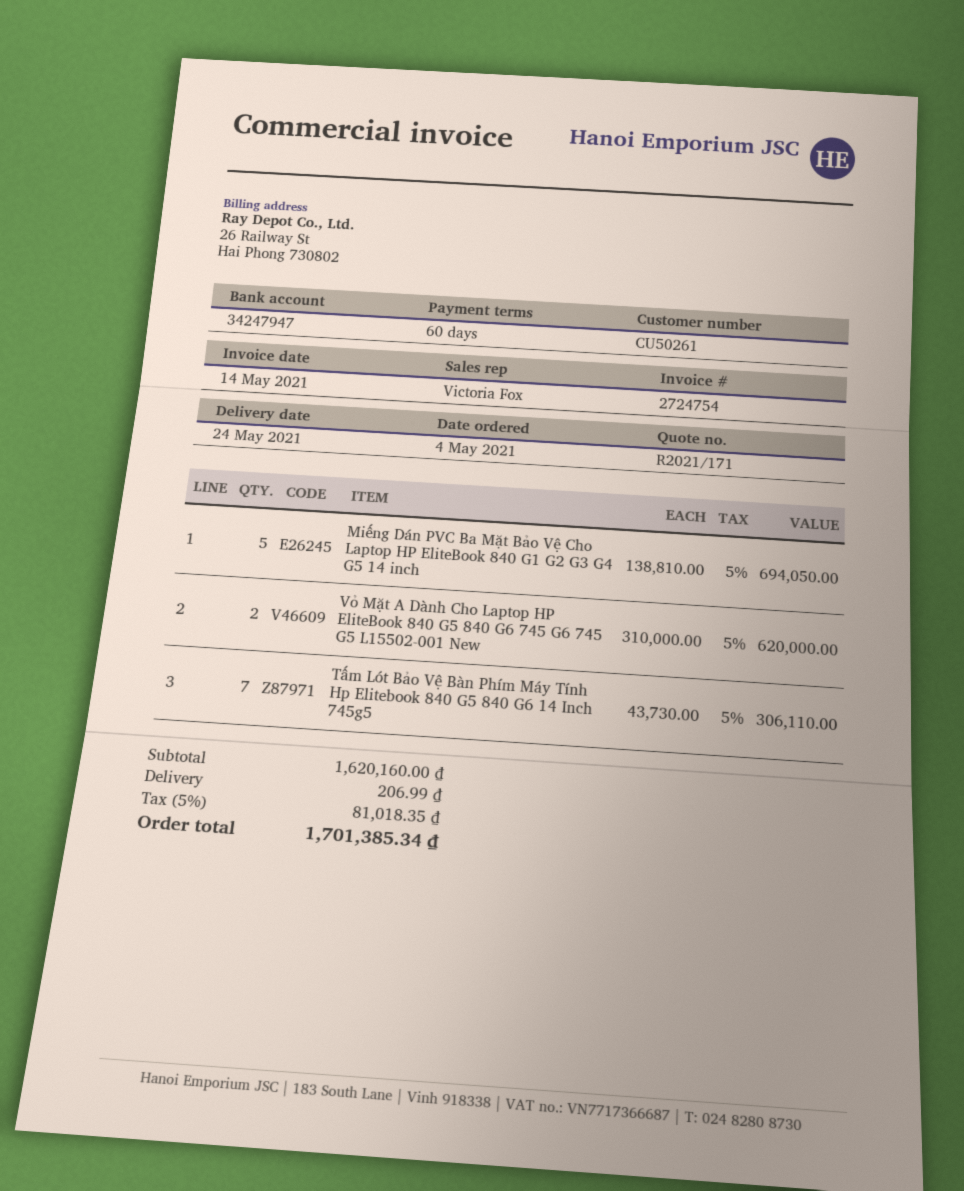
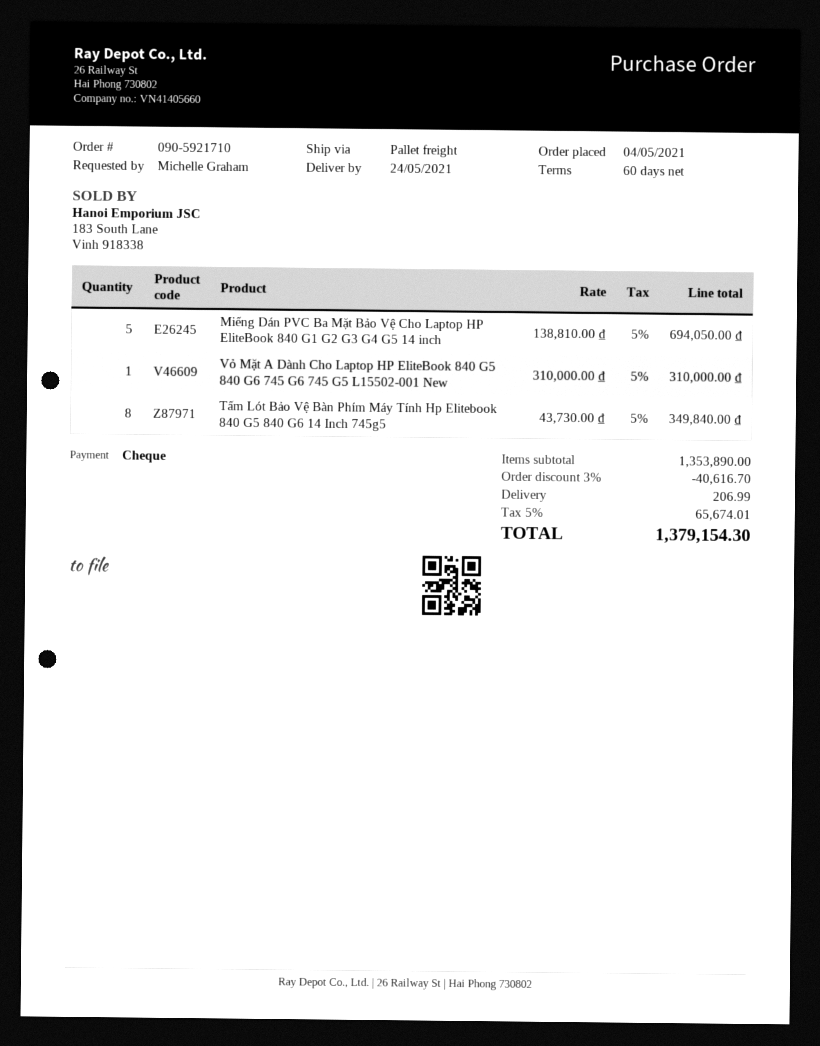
Vỏ Mặt A Dành Cho Laptop HP EliteBook 840 G5 840 G6 745 G6 745 G5 L15502-001 New: 2 x 310000.00 = 620000.00 -> 1 x 310000.00 = 310000.00
Tấm Lót Bảo Vệ Bàn Phím Máy Tính Hp Elitebook 840 G5 840 G6 14 Inch 745g5: 7 x 43730.00 = 306110.00 -> 8 x 43730.00 = 349840.00
subtotal: 1620160.00 -> 1353890.00
discount: none -> 3% = 40616.70
tax: 5% = 81018.35 -> 5% = 65674.01
total: 1701385.34 -> 1379154.30

